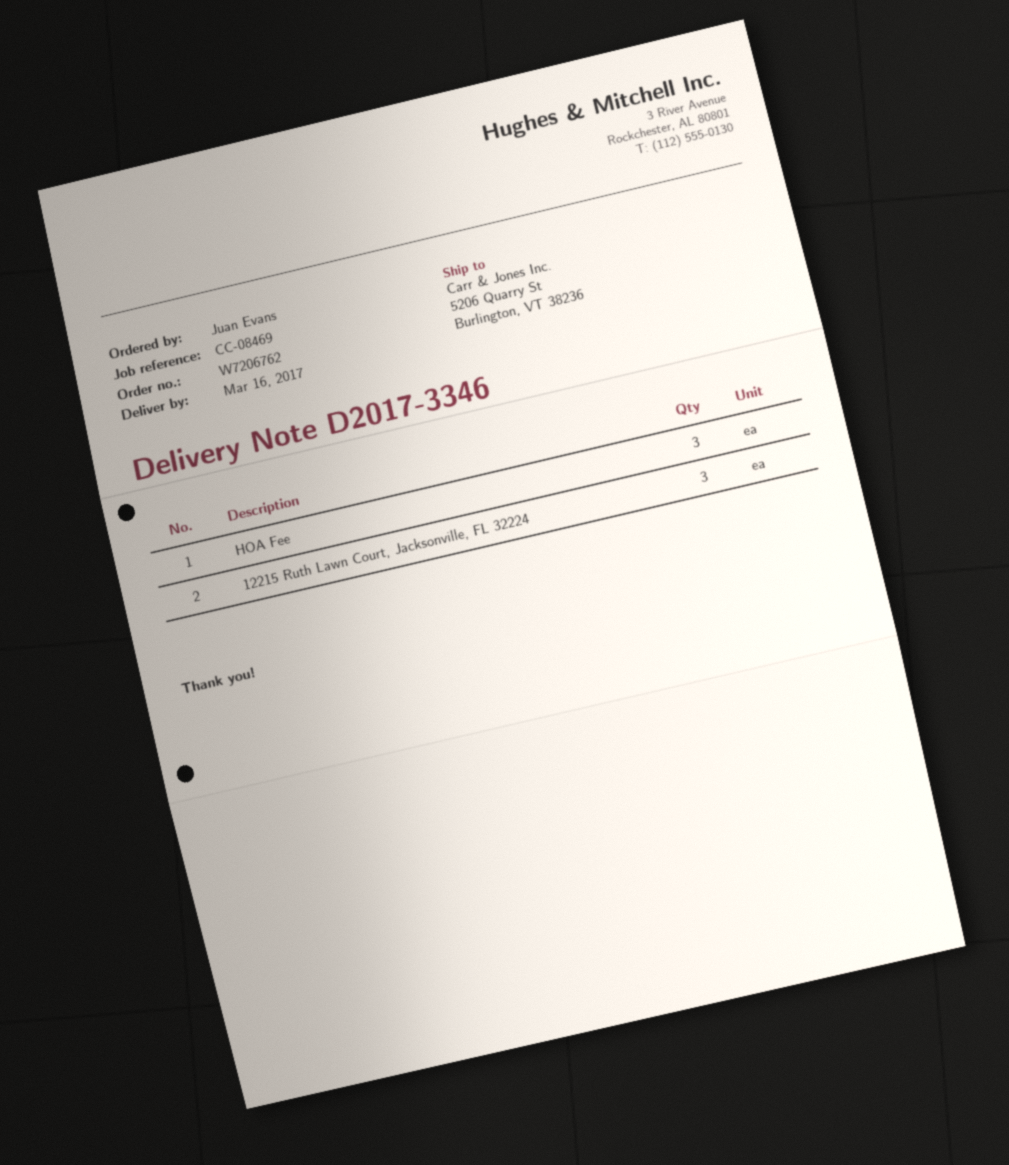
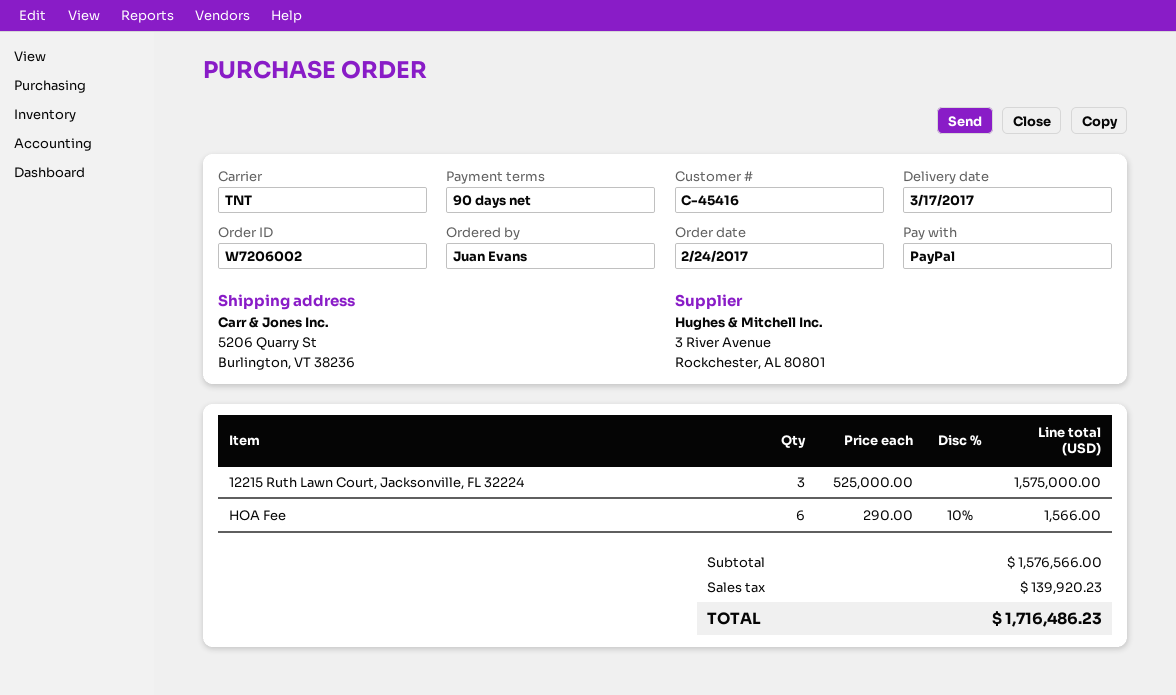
order number: W7206762 -> W7206002
delivery date: 2017-03-16 -> 2017-03-17
HOA Fee: 3 -> 6

